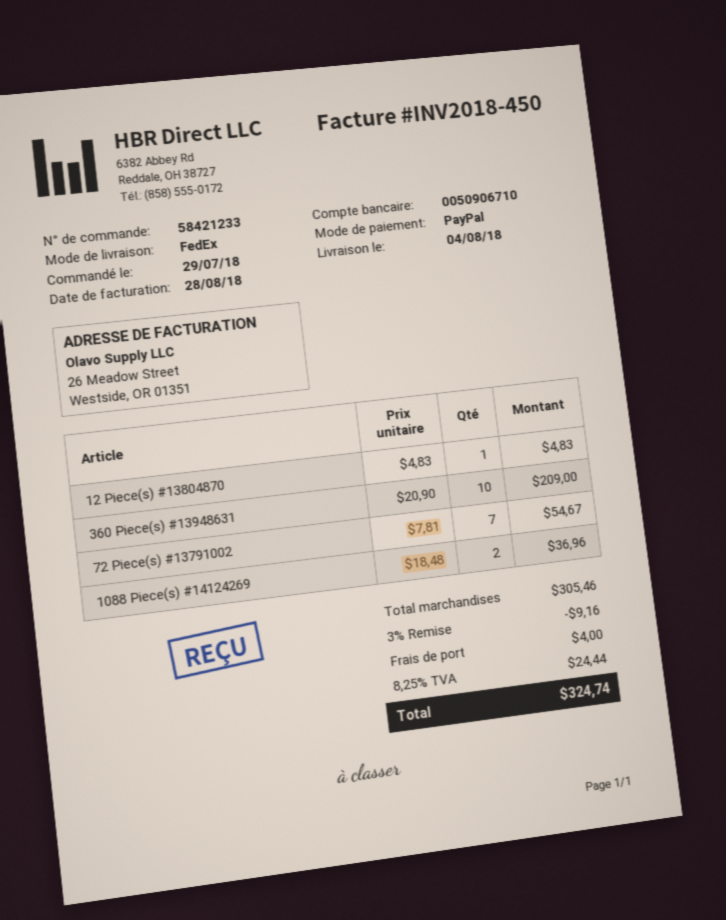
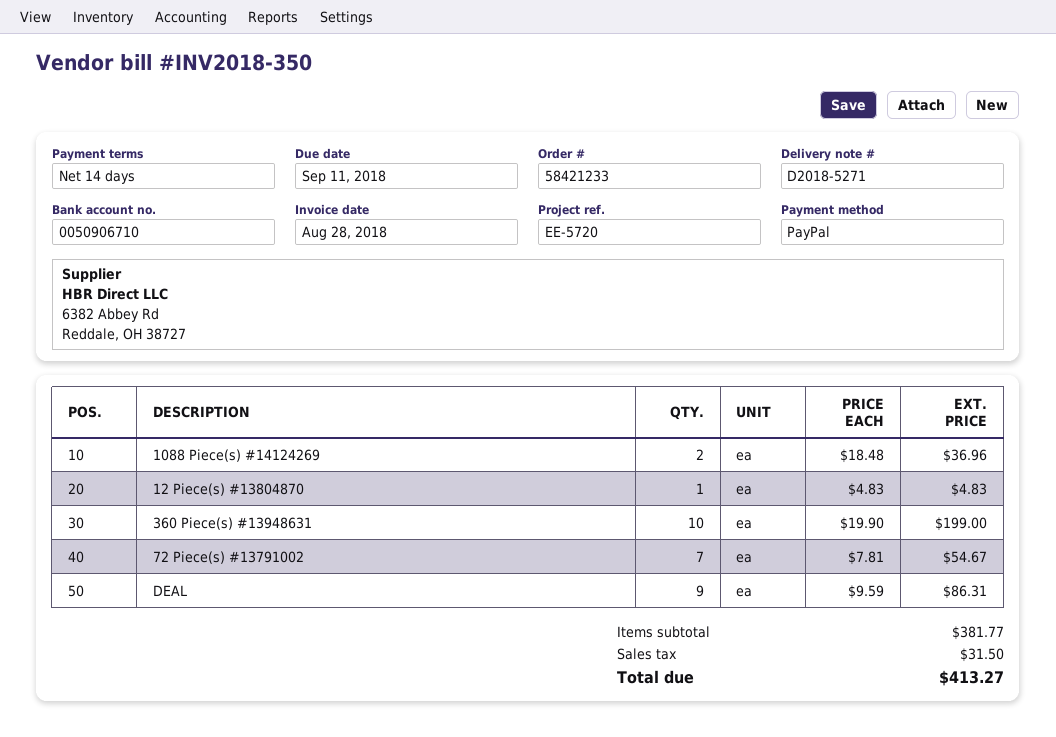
invoice number: INV2018-450 -> INV2018-350
360 Piece(s) #13948631: 10 x 20.90 = 209.00 -> 10 x 19.90 = 199.00
DEAL: none -> 9 x 9.59 = 86.31
subtotal: 305.46 -> 381.77
discount: 3% = 9.16 -> none
shipping: 4.00 -> none
tax: 24.44 -> 31.50
total: 324.74 -> 413.27

